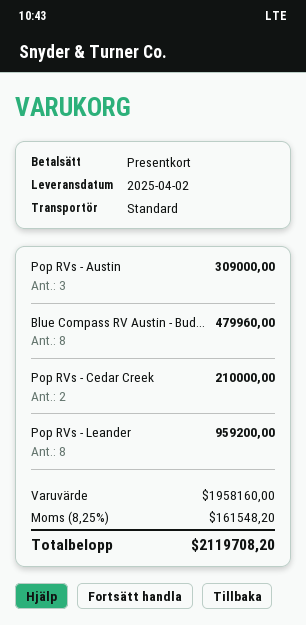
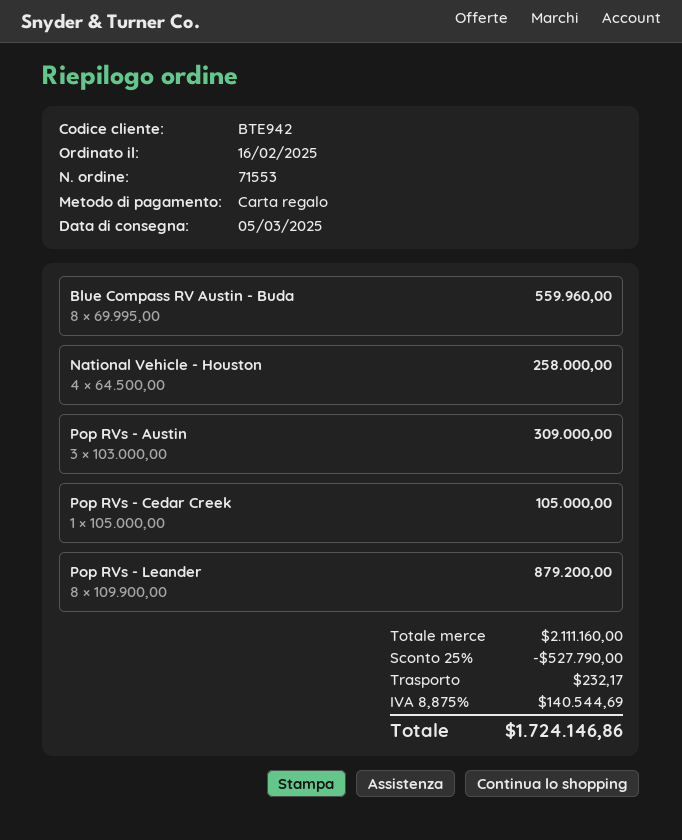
delivery date: 2025-04-02 -> 2025-03-05
Blue Compass RV Austin - Bud...: 8 for 479960.00 -> 8 for 559960.00
Pop RVs - Cedar Creek: 2 for 210000.00 -> 1 for 105000.00
Pop RVs - Leander: 8 for 959200.00 -> 8 for 879200.00
National Vehicle - Houston: none -> 4 for 258000.00
subtotal: 1958160.00 -> 2111160.00
discount: none -> 25% = 527790.00
shipping: none -> 232.17
tax: 8.25% = 161548.20 -> 8.875% = 140544.69
total: 2119708.20 -> 1724146.86

